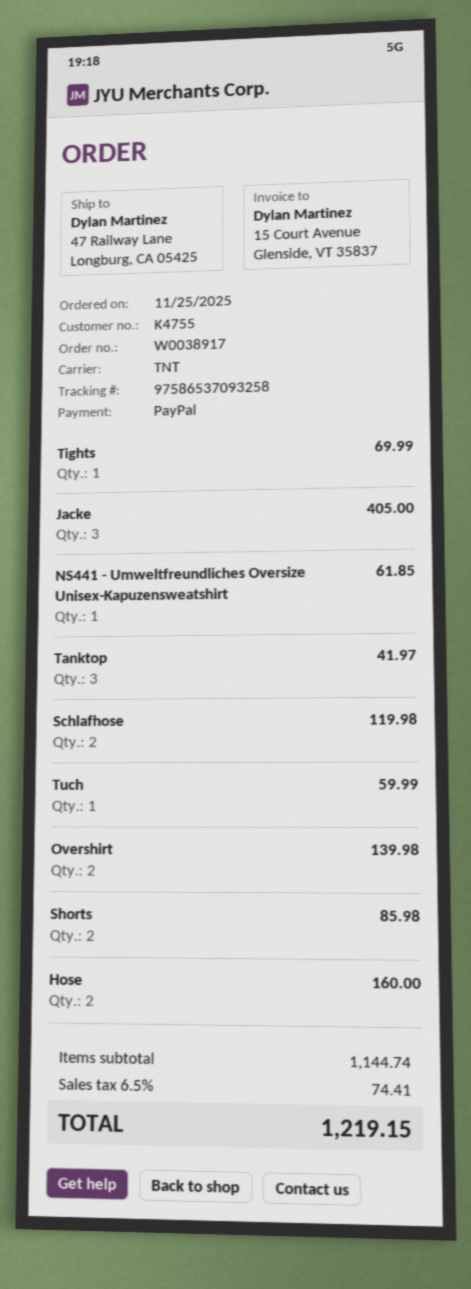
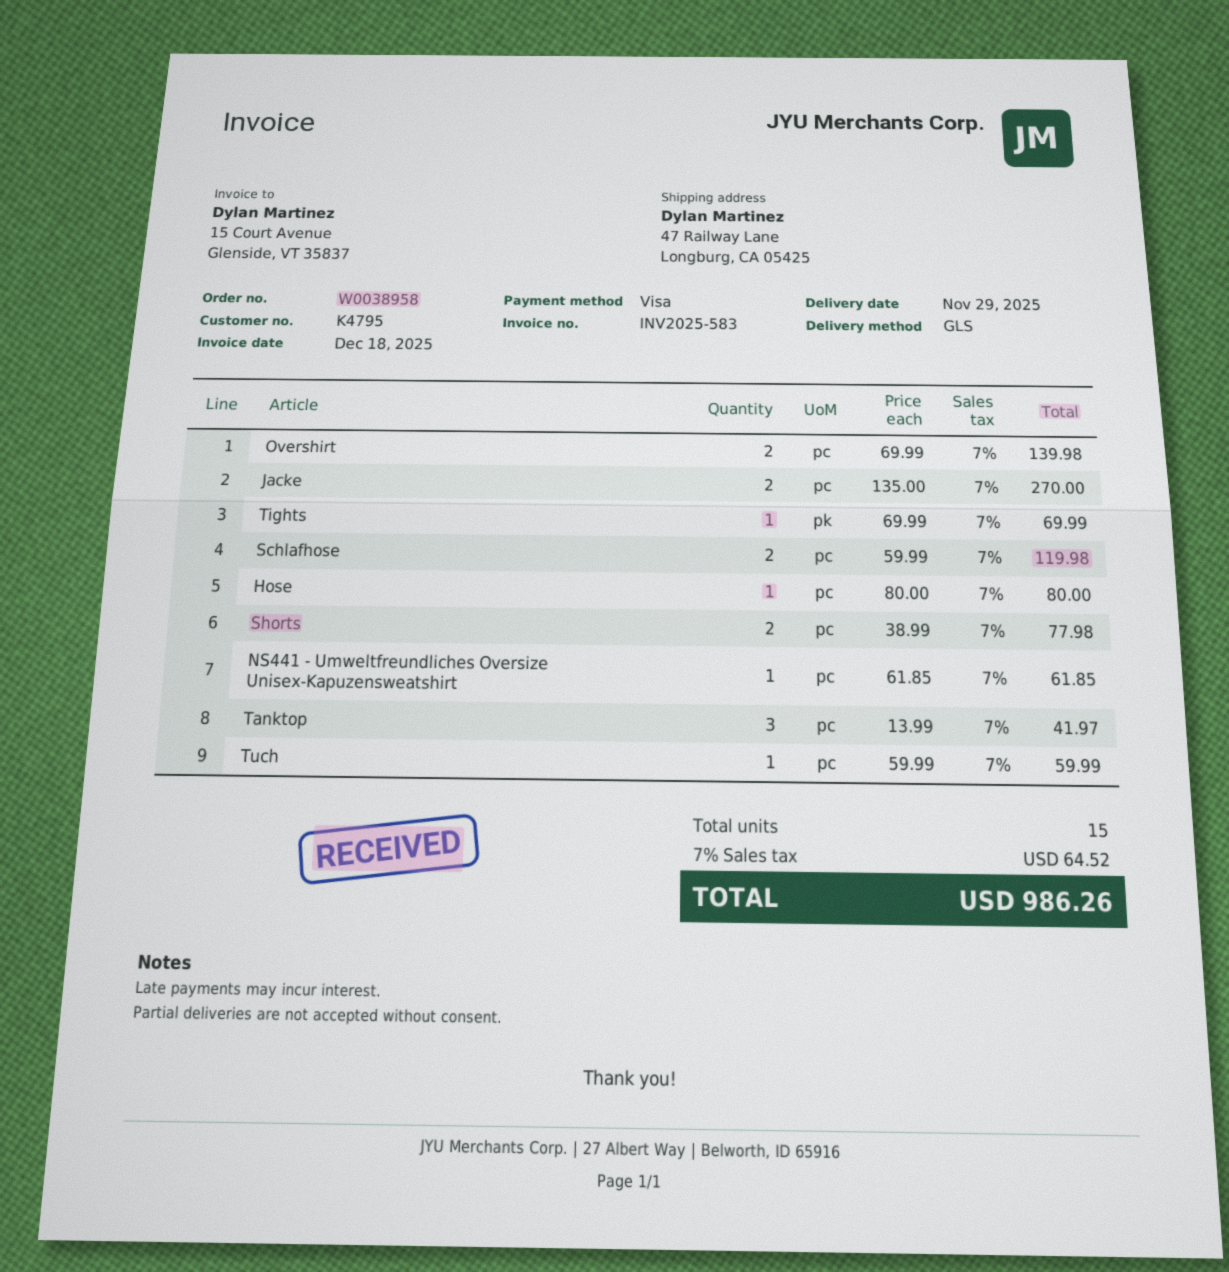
order number: W0038917 -> W0038958
customer number: K4755 -> K4795
payment method: PayPal -> Visa
shipping method: TNT -> GLS
Jacke: 3 for 405.00 -> 2 for 270.00
Shorts: 2 for 85.98 -> 2 for 77.98
Hose: 2 for 160.00 -> 1 for 80.00
tax: 6.5% = 74.41 -> 7% = 64.52
total: 1219.15 -> 986.26

